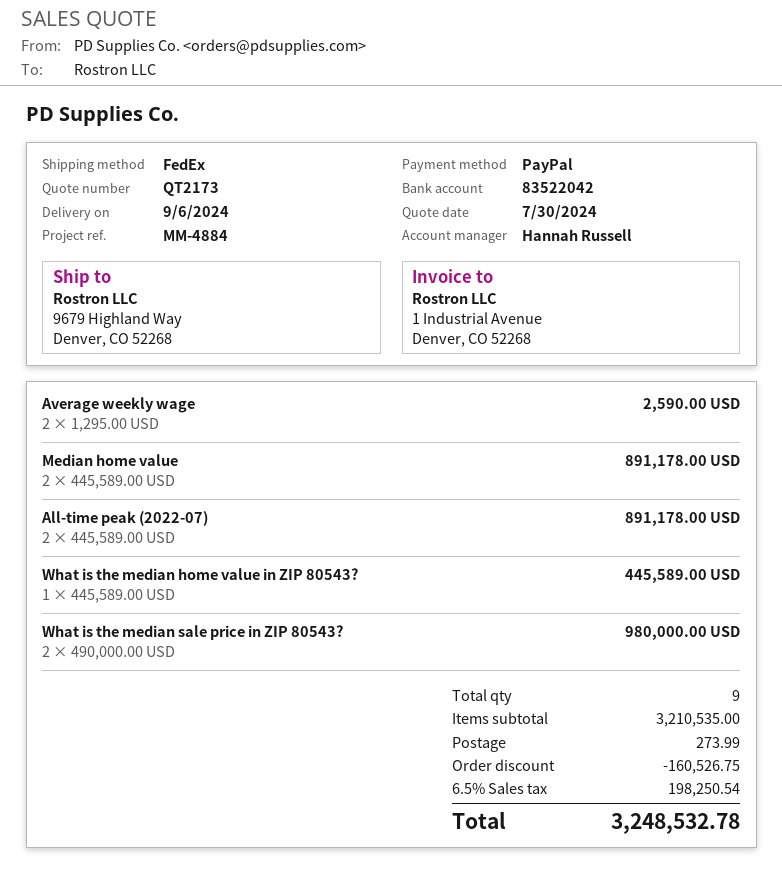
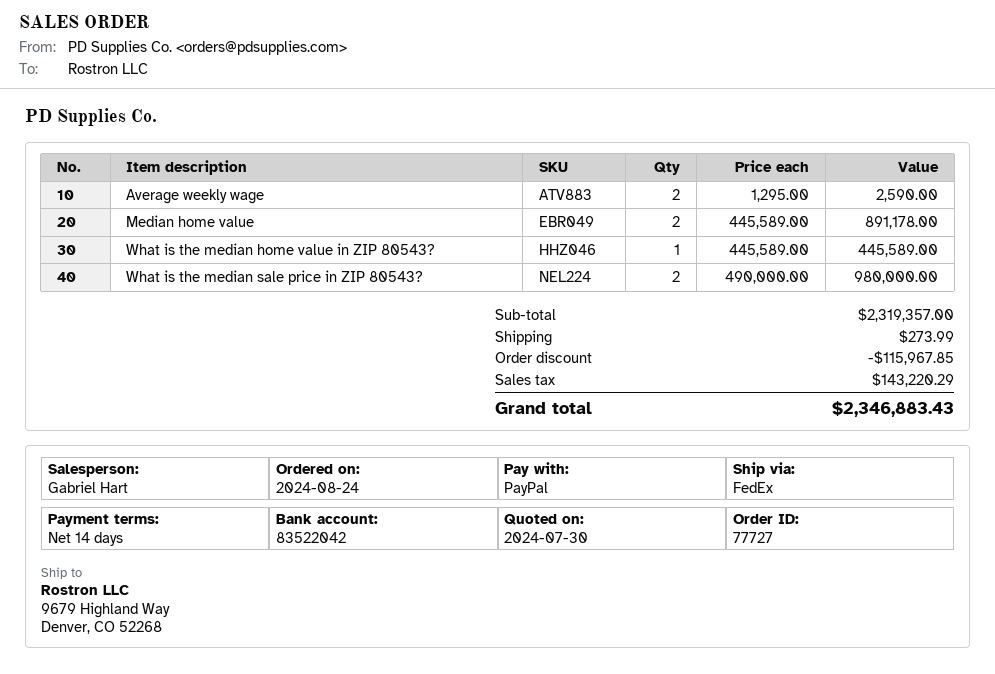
sales rep: Hannah Russell -> Gabriel Hart
All-time peak (2022-07): 2 x 445589.00 = 891178.00 -> none
subtotal: 3210535.00 -> 2319357.00
discount: 160526.75 -> 115967.85
tax: 198250.54 -> 143220.29
total: 3248532.78 -> 2346883.43

